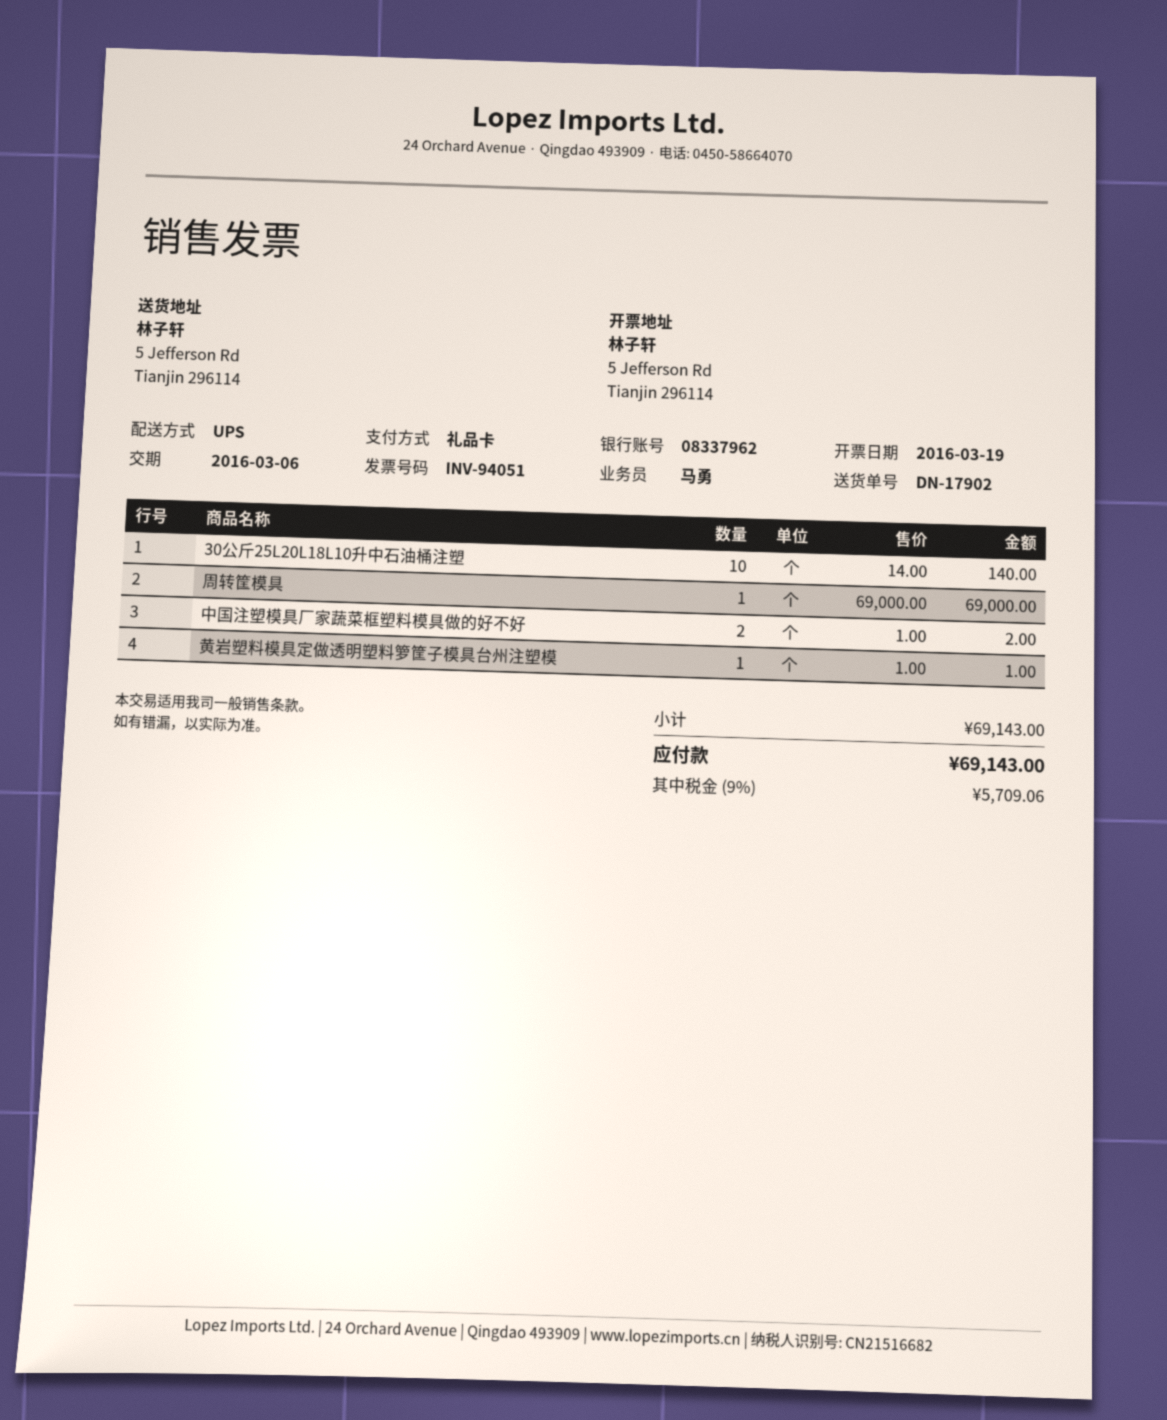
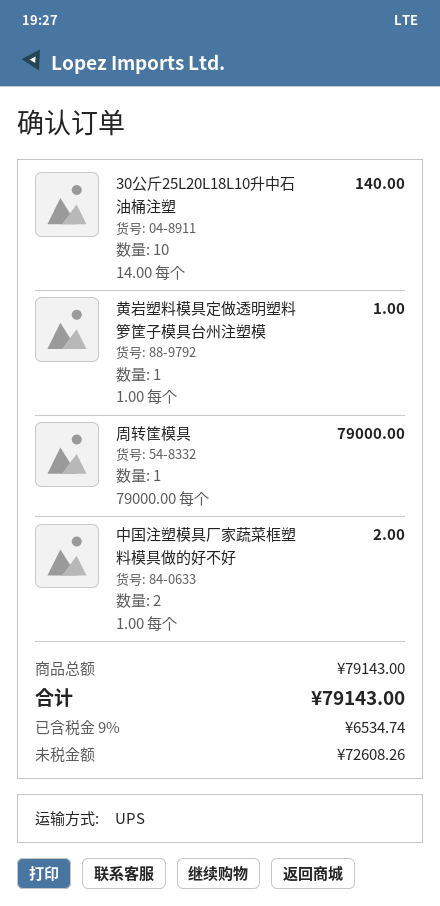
周转筐模具: 1 x 69000.00 = 69000.00 -> 1 x 79000.00 = 79000.00
subtotal: 69143.00 -> 79143.00
tax: 9% = 5709.06 -> 9% = 6534.74
total: 69143.00 -> 79143.00

